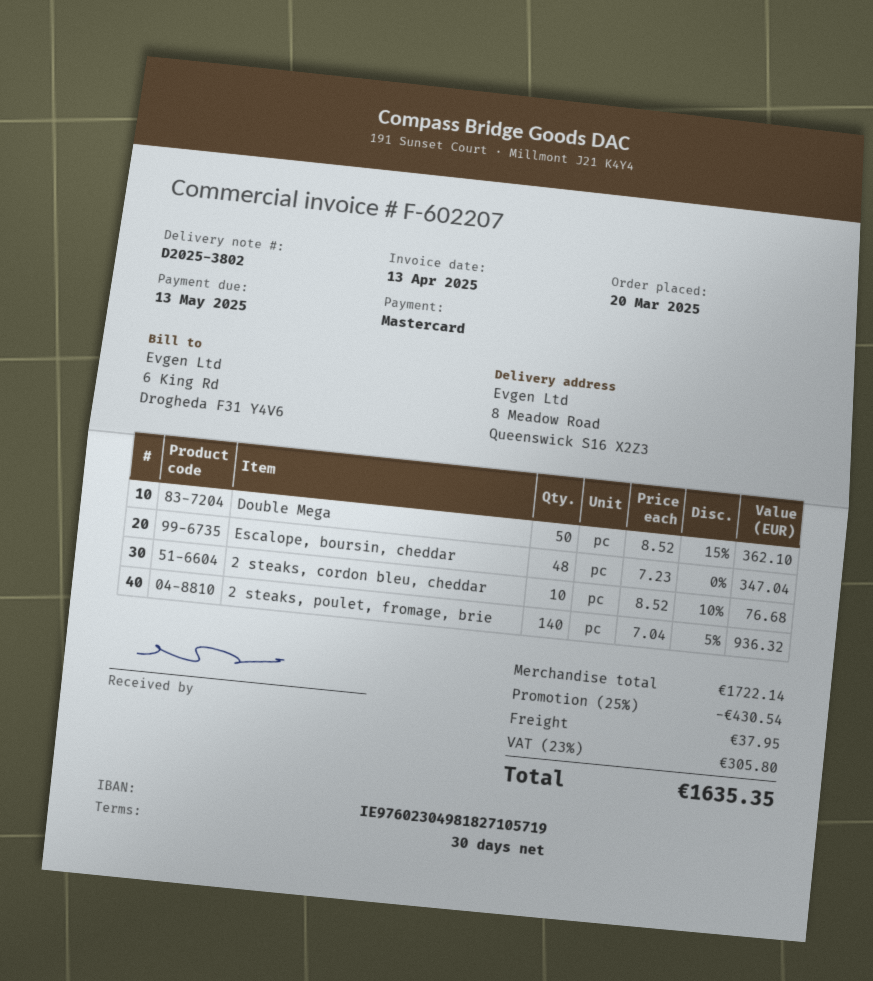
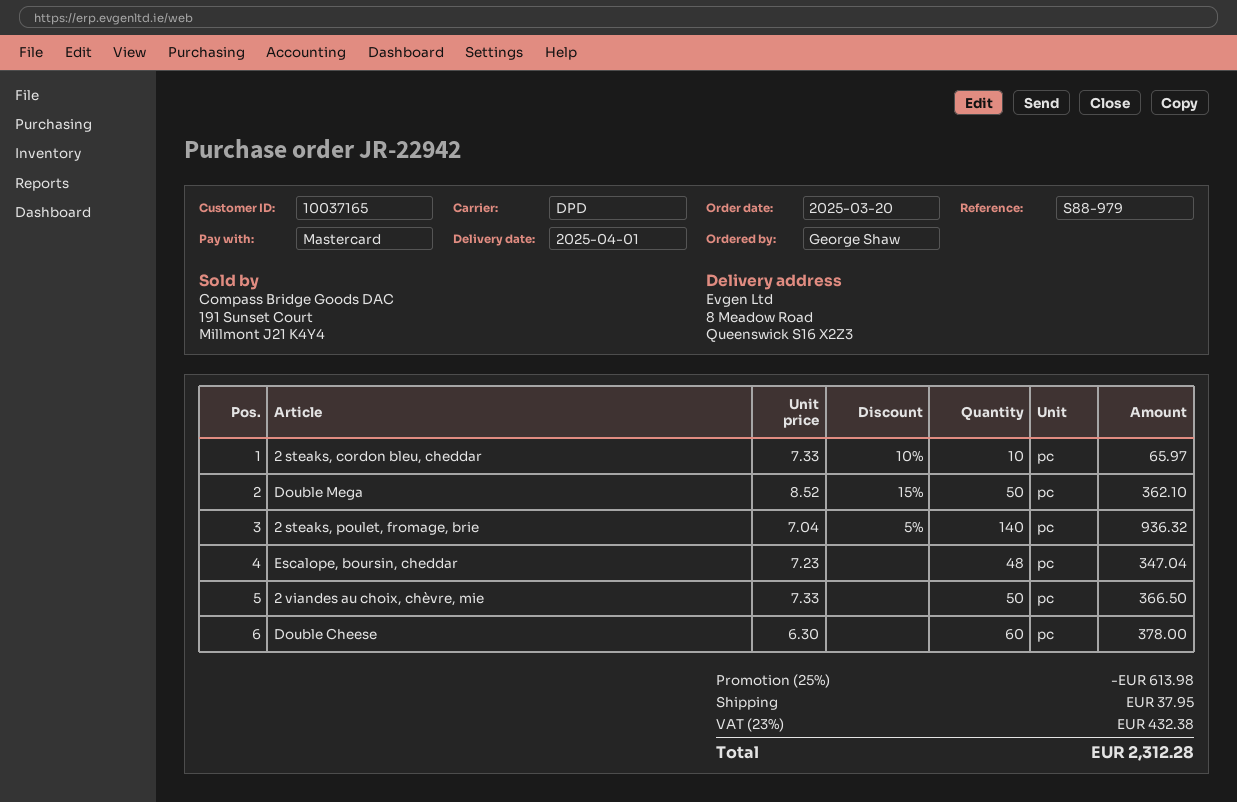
2 steaks, cordon bleu, cheddar: 10 x 8.52 - 10% = 76.68 -> 10 x 7.33 - 10% = 65.97
2 viandes au choix, chèvre, mie: none -> 50 x 7.33 = 366.50
Double Cheese: none -> 60 x 6.30 = 378.00
discount: 25% = 430.54 -> 25% = 613.98
tax: 23% = 305.80 -> 23% = 432.38
total: 1635.35 -> 2312.28

